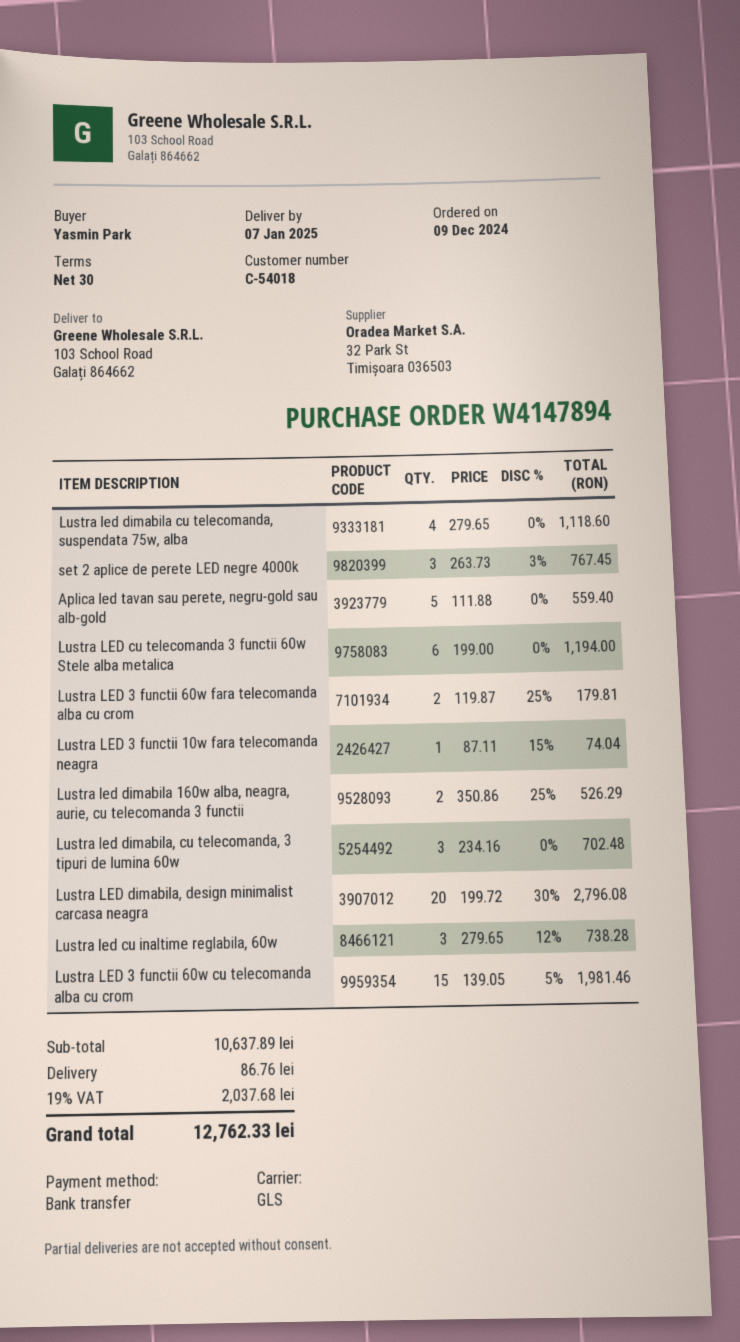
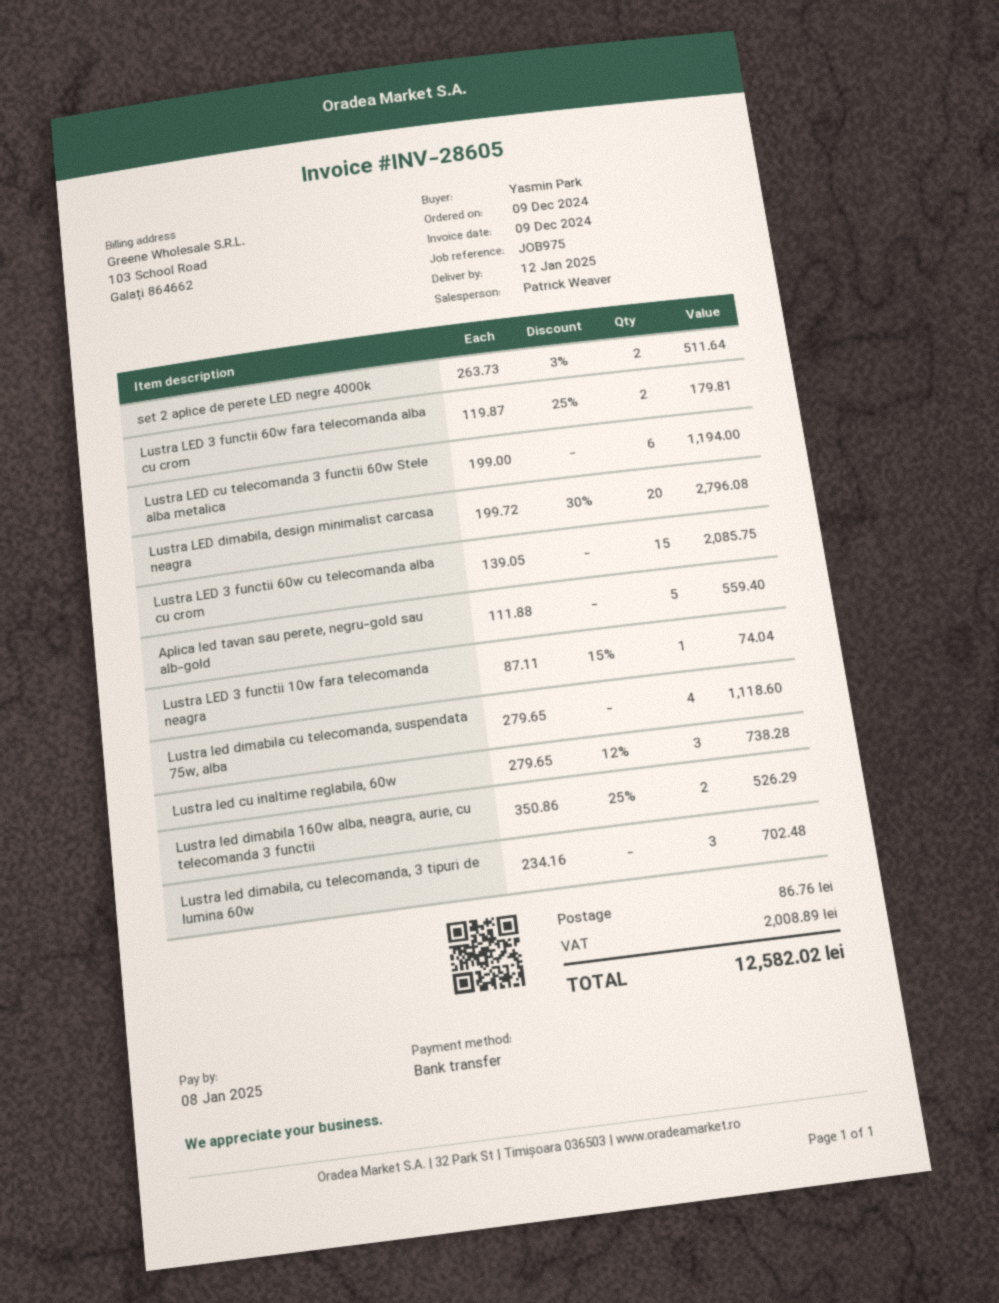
delivery date: 2025-01-07 -> 2025-01-12
set 2 aplice de perete LED negre 4000k: 3 x 263.73 - 3% = 767.45 -> 2 x 263.73 - 3% = 511.64
Lustra LED 3 functii 60w cu telecomanda alba cu crom: 15 x 139.05 - 5% = 1981.46 -> 15 x 139.05 = 2085.75
tax: 2037.68 -> 2008.89
total: 12762.33 -> 12582.02

